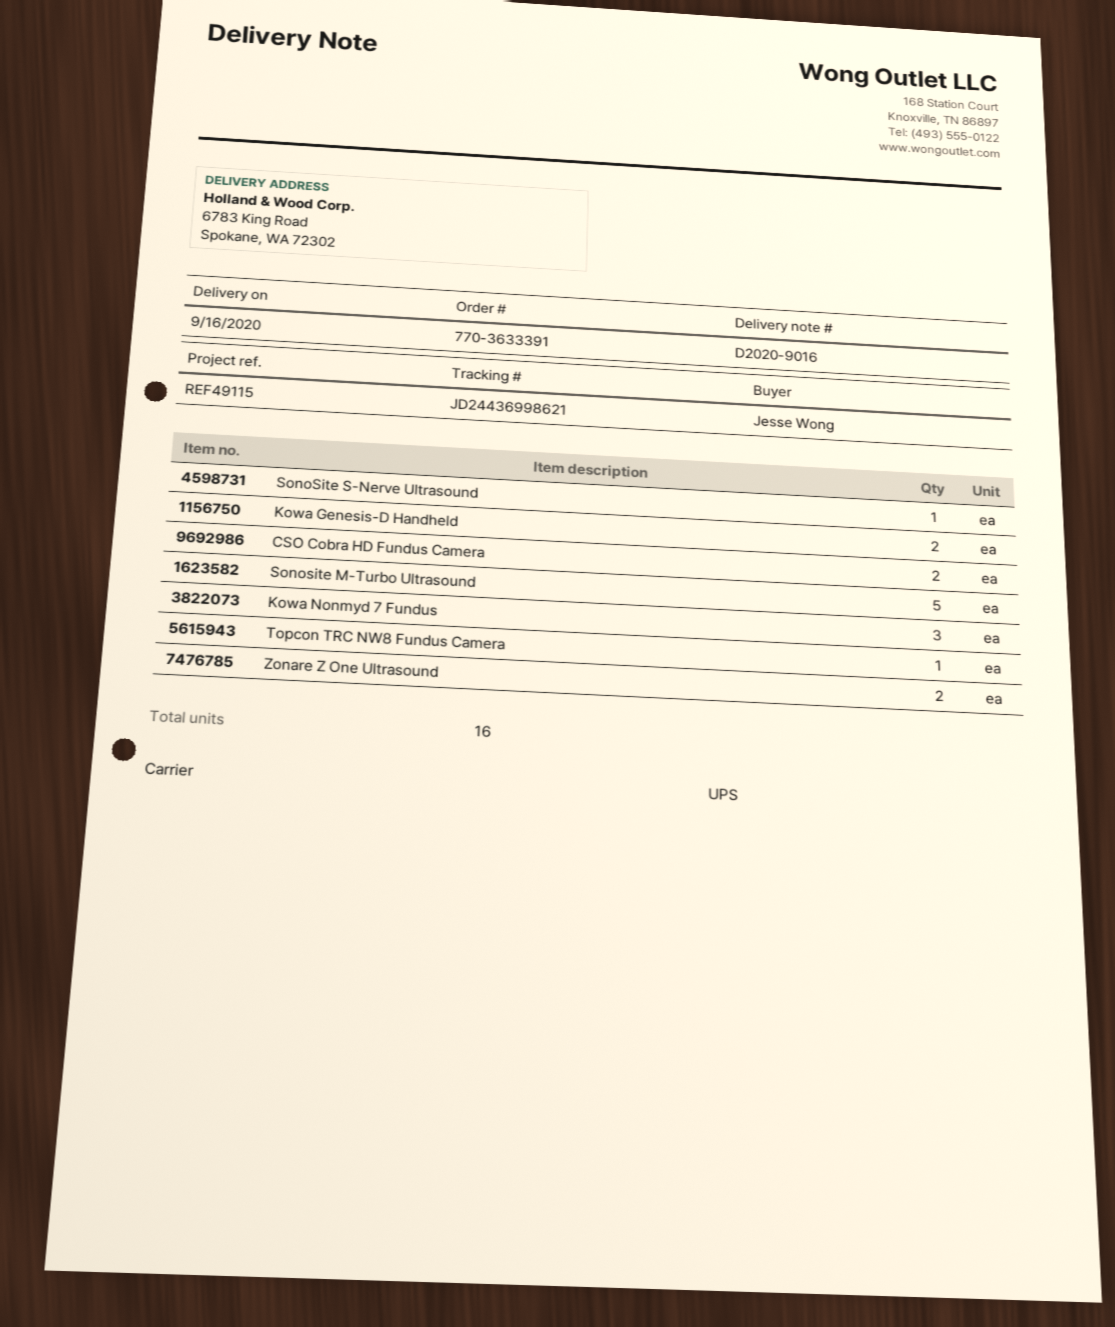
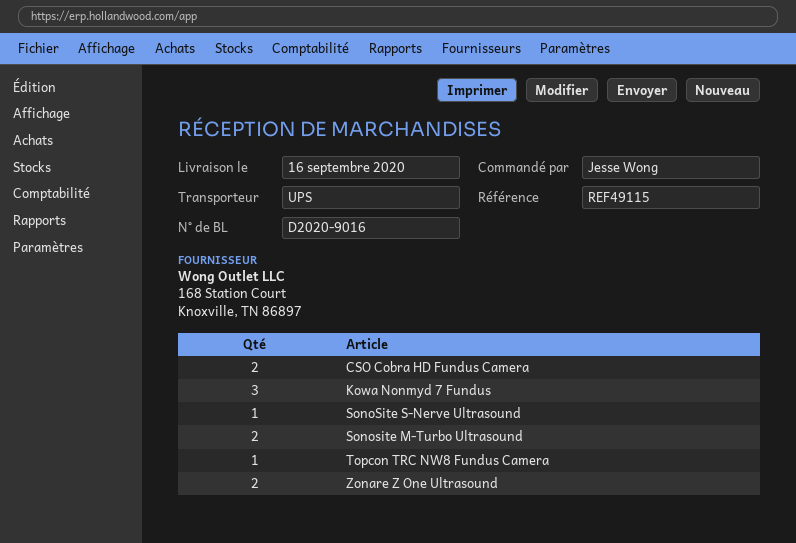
Kowa Genesis-D Handheld: 2 -> none
Sonosite M-Turbo Ultrasound: 5 -> 2

